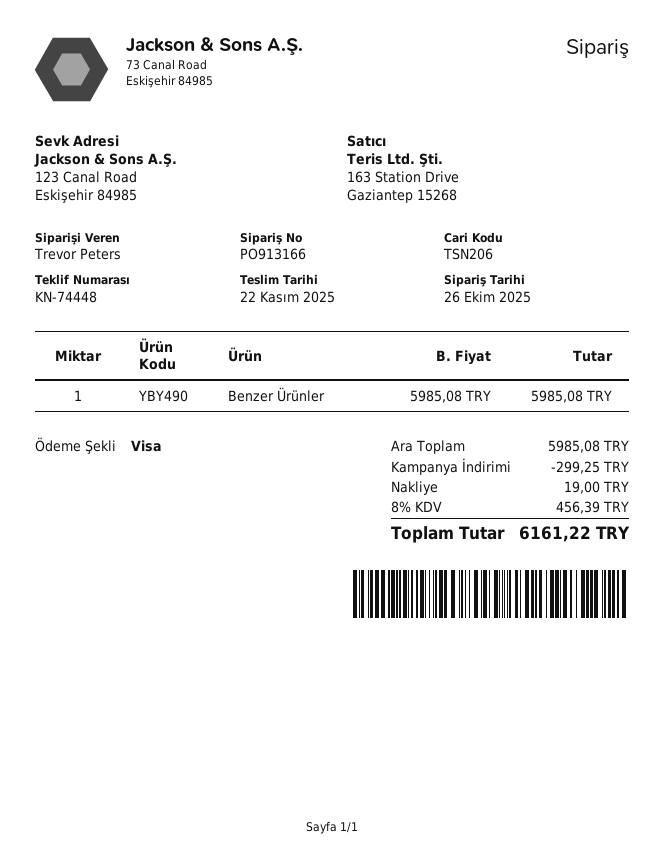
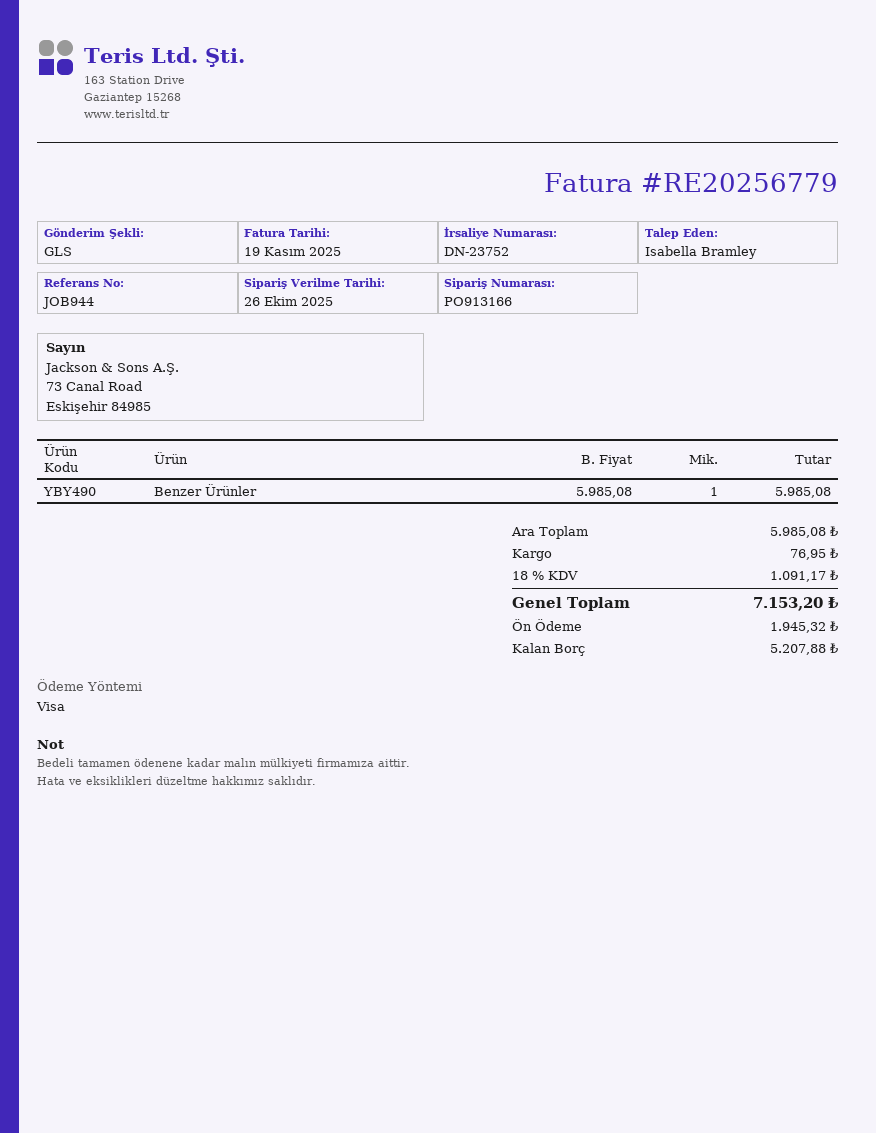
ordered by: Trevor Peters -> Isabella Bramley
discount: 299.25 -> none
shipping: 19.00 -> 76.95
tax: 8% = 456.39 -> 18% = 1091.17
total: 6161.22 -> 7153.20

